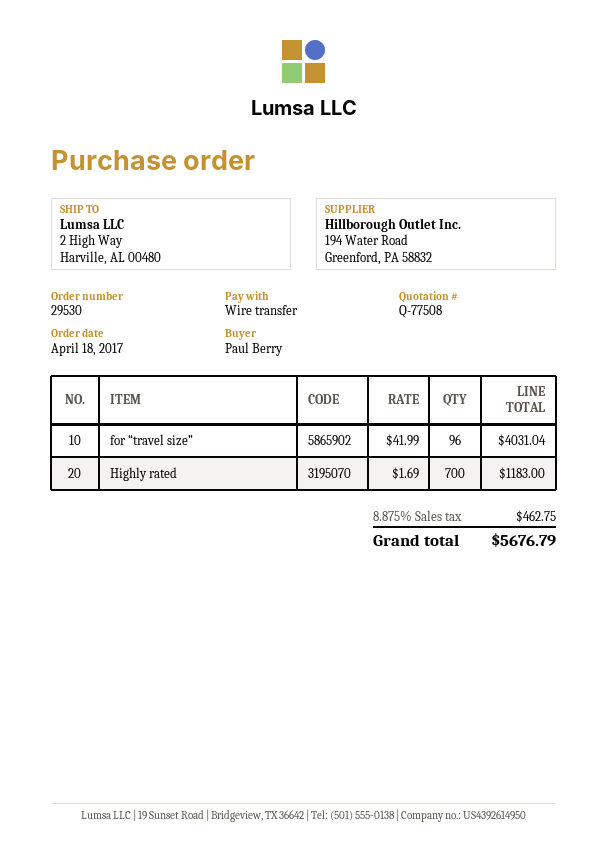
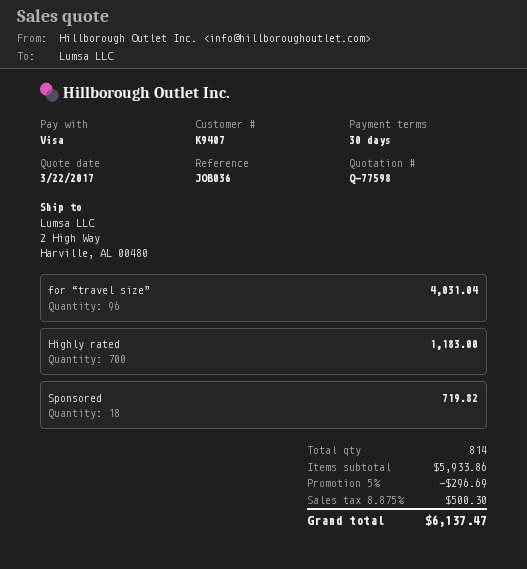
quote number: Q-77508 -> Q-77598
payment method: bank transfer -> Visa
Sponsored: none -> 18 for 719.82
discount: none -> 5% = 296.69
tax: 8.875% = 462.75 -> 8.875% = 500.30
total: 5676.79 -> 6137.47

